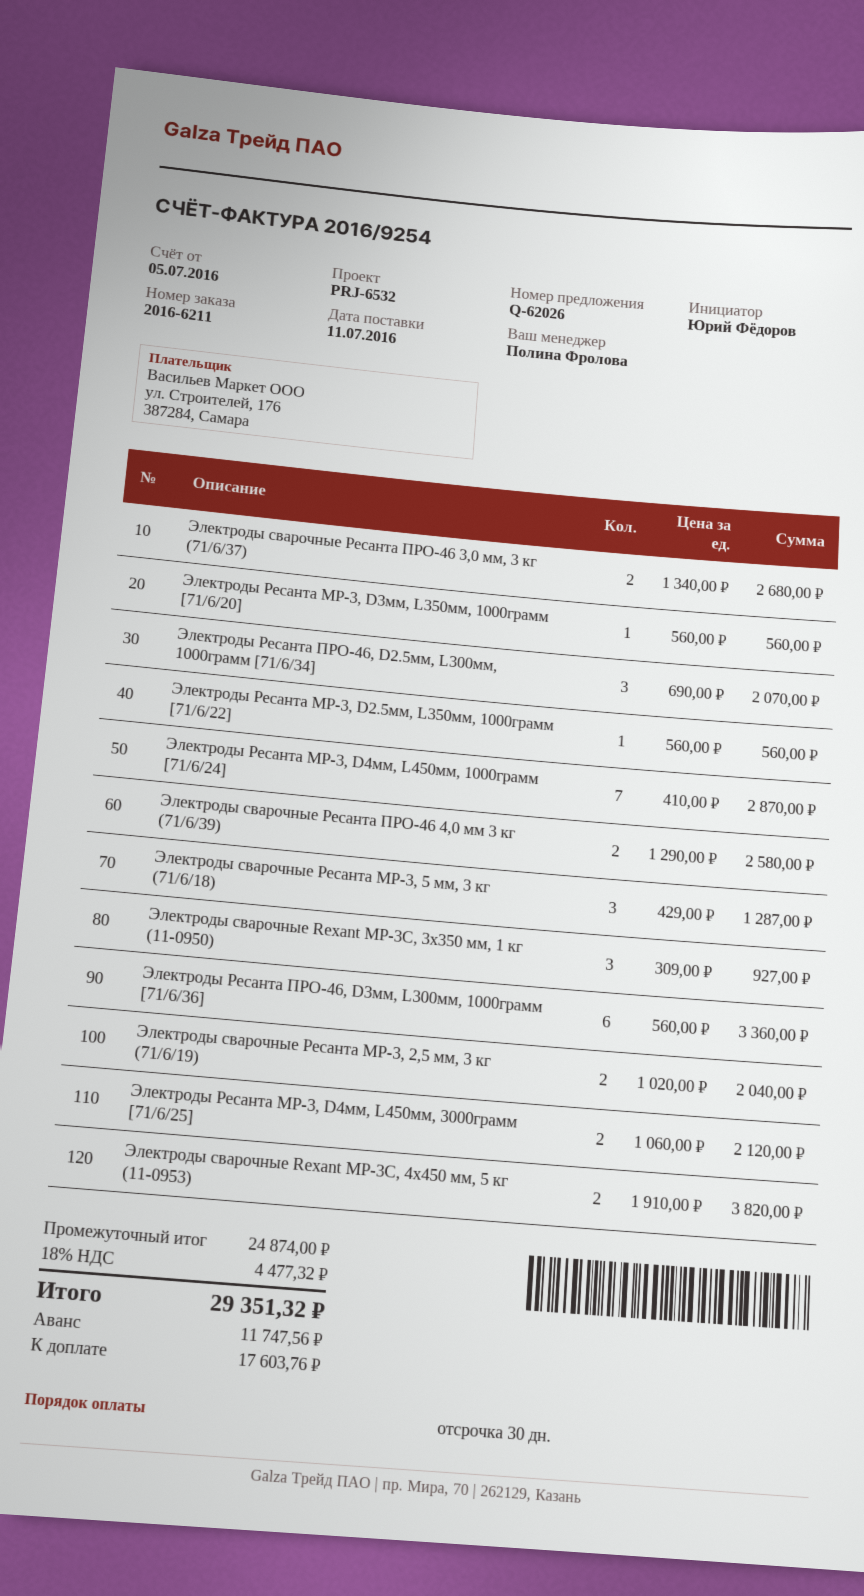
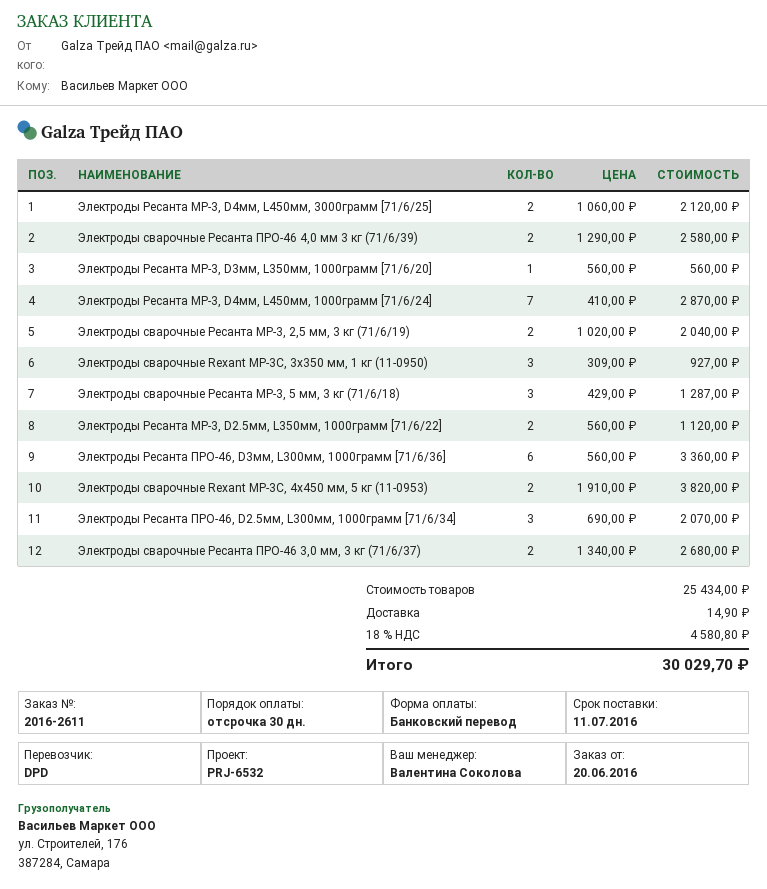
order number: 2016-6211 -> 2016-2611
sales rep: Полина Фролова -> Валентина Соколова
Электроды Ресанта МР-3, D2.5мм, L350мм, 1000грамм [71/6/22]: 1 x 560.00 = 560.00 -> 2 x 560.00 = 1120.00
subtotal: 24874.00 -> 25434.00
shipping: none -> 14.90
tax: 18% = 4477.32 -> 18% = 4580.80
total: 29351.32 -> 30029.70

